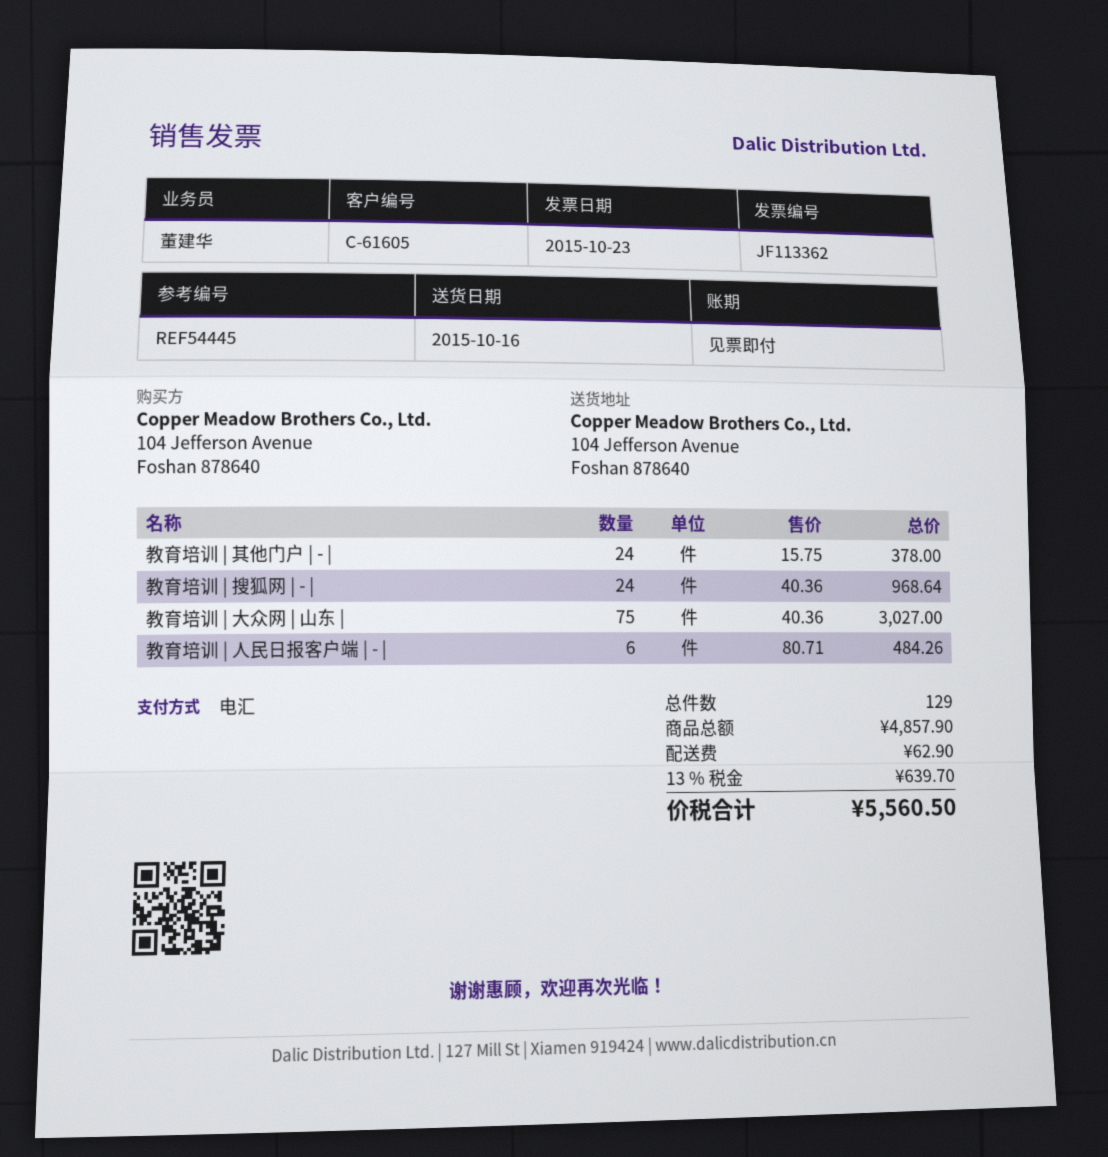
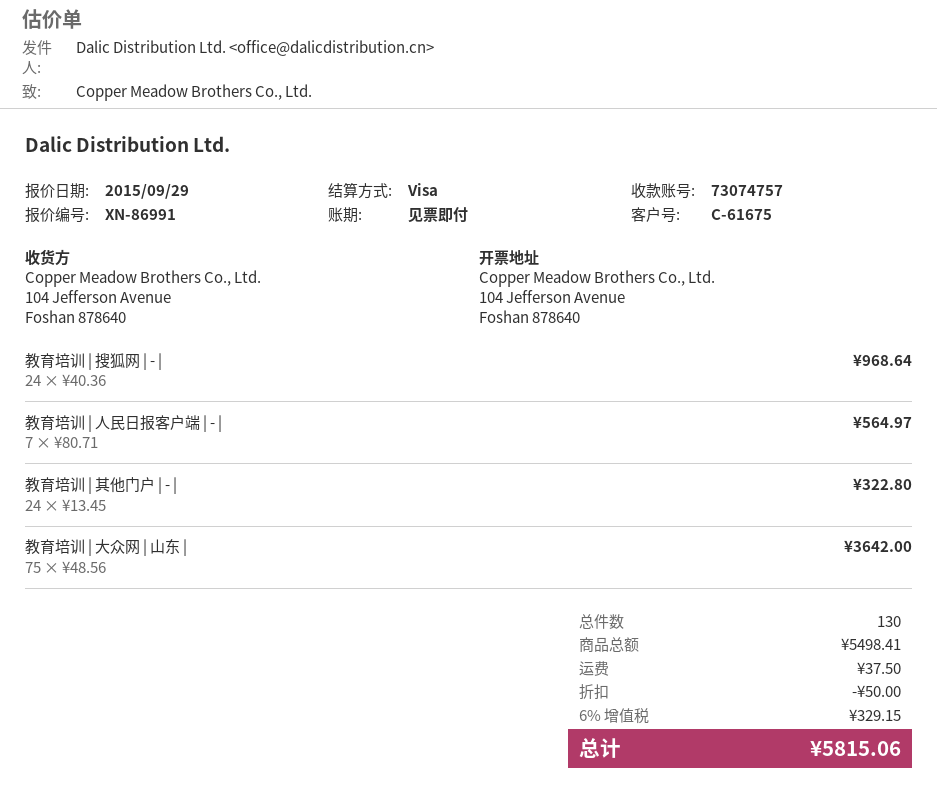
customer number: C-61605 -> C-61675
payment method: bank transfer -> Visa
教育培训 | 其他门户 | - |: 24 x 15.75 = 378.00 -> 24 x 13.45 = 322.80
教育培训 | 大众网 | 山东 |: 75 x 40.36 = 3027.00 -> 75 x 48.56 = 3642.00
教育培训 | 人民日报客户端 | - |: 6 x 80.71 = 484.26 -> 7 x 80.71 = 564.97
total quantity: 129 -> 130
subtotal: 4857.90 -> 5498.41
discount: none -> 50.00
shipping: 62.90 -> 37.50
tax: 13% = 639.70 -> 6% = 329.15
total: 5560.50 -> 5815.06

